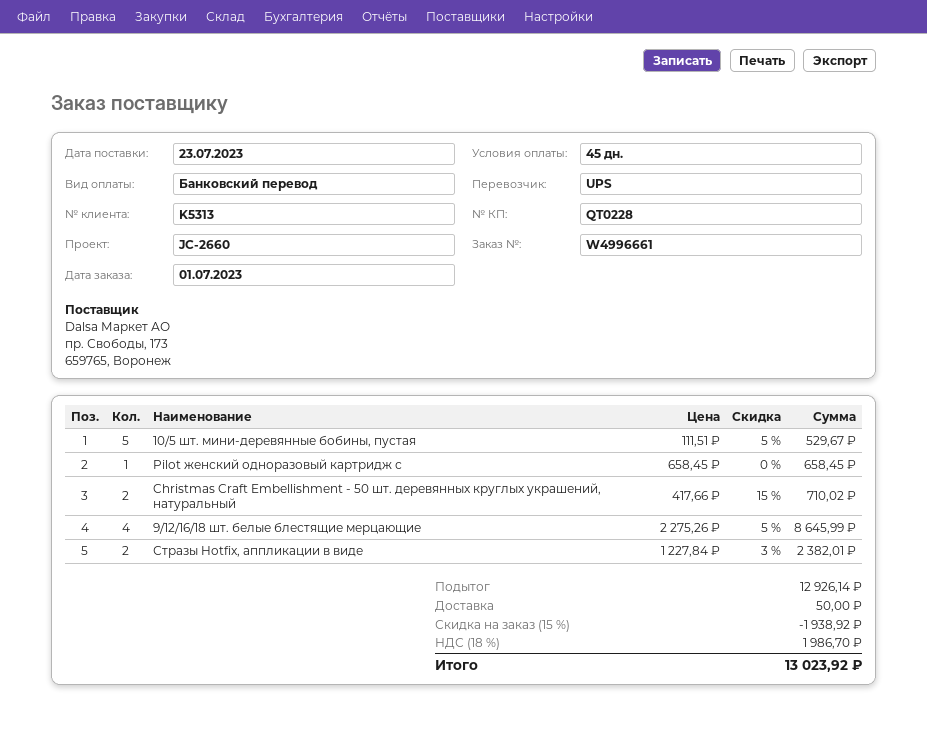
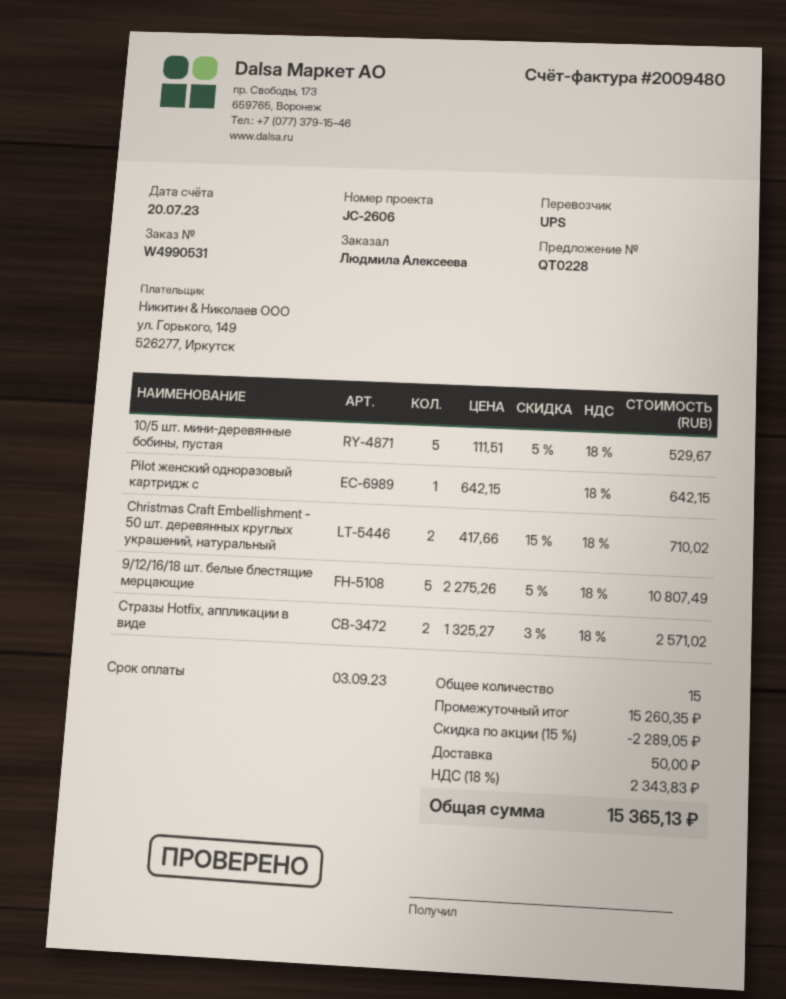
order number: W4996661 -> W4990531
reference: JC-2660 -> JC-2606
Pilot женский одноразовый картридж с: 1 x 658.45 = 658.45 -> 1 x 642.15 = 642.15
9/12/16/18 шт. белые блестящие мерцающие: 4 x 2275.26 - 5% = 8645.99 -> 5 x 2275.26 - 5% = 10807.49
Стразы Hotfix, аппликации в виде: 2 x 1227.84 - 3% = 2382.01 -> 2 x 1325.27 - 3% = 2571.02
subtotal: 12926.14 -> 15260.35
discount: 15% = 1938.92 -> 15% = 2289.05
tax: 18% = 1986.70 -> 18% = 2343.83
total: 13023.92 -> 15365.13

